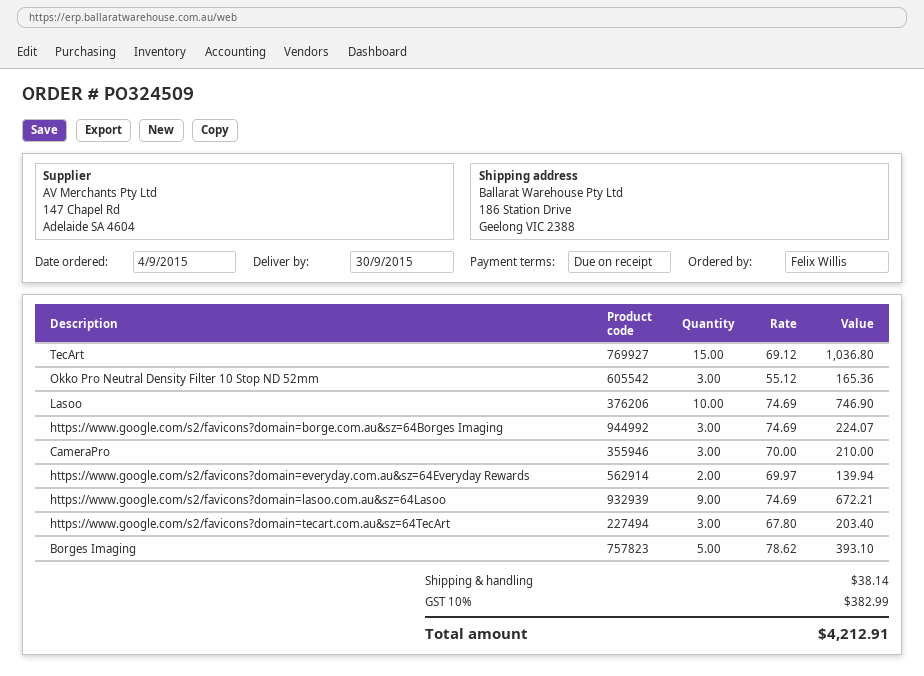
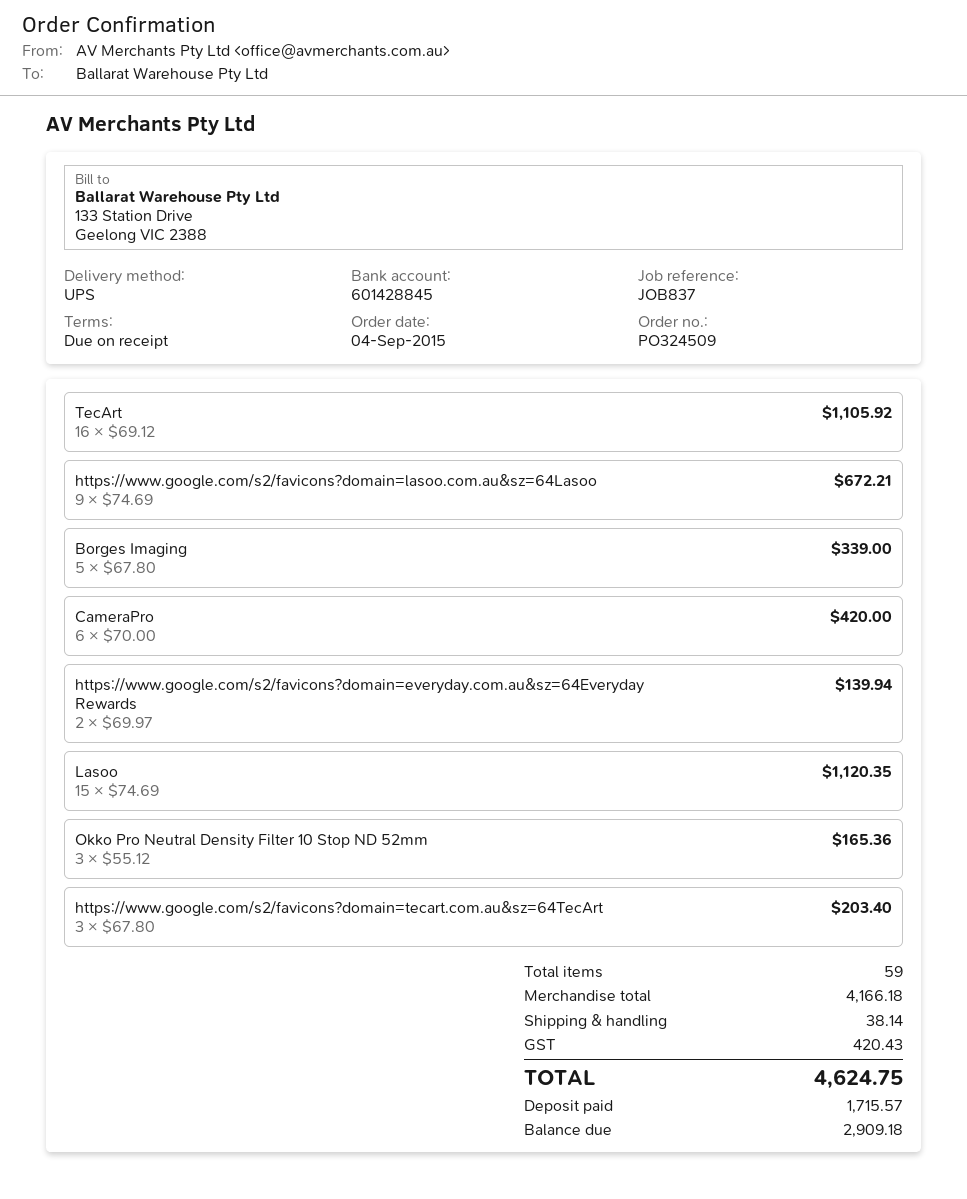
TecArt: 15 x 69.12 = 1036.80 -> 16 x 69.12 = 1105.92
Lasoo: 10 x 74.69 = 746.90 -> 15 x 74.69 = 1120.35
https://www.google.com/s2/favicons?domain=borge.com.au&sz=64Borges Imaging: 3 x 74.69 = 224.07 -> none
CameraPro: 3 x 70.00 = 210.00 -> 6 x 70.00 = 420.00
Borges Imaging: 5 x 78.62 = 393.10 -> 5 x 67.80 = 339.00
tax: 382.99 -> 420.43
total: 4212.91 -> 4624.75

